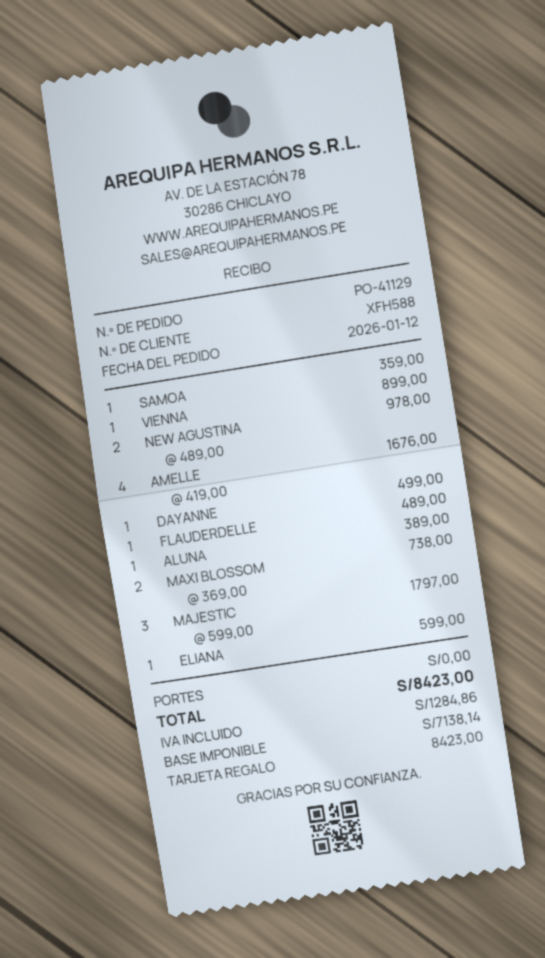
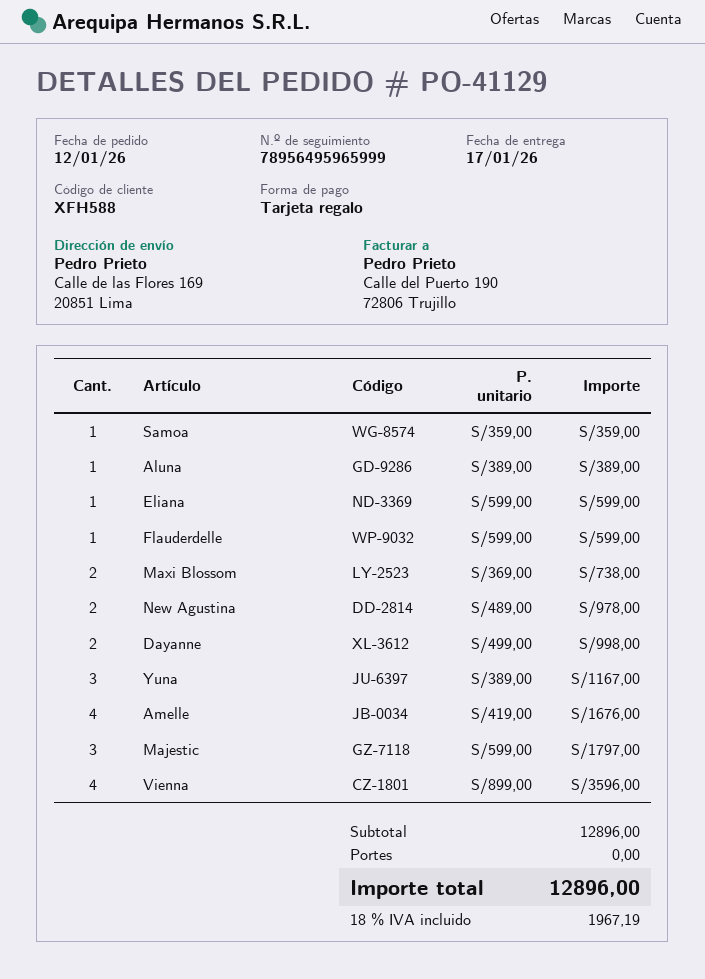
VIENNA: 1 x 899.00 = 899.00 -> 4 x 899.00 = 3596.00
DAYANNE: 1 x 499.00 = 499.00 -> 2 x 499.00 = 998.00
FLAUDERDELLE: 1 x 489.00 = 489.00 -> 1 x 599.00 = 599.00
Yuna: none -> 3 x 389.00 = 1167.00
tax: 1284.86 -> 1967.19
total: 8423.00 -> 12896.00

